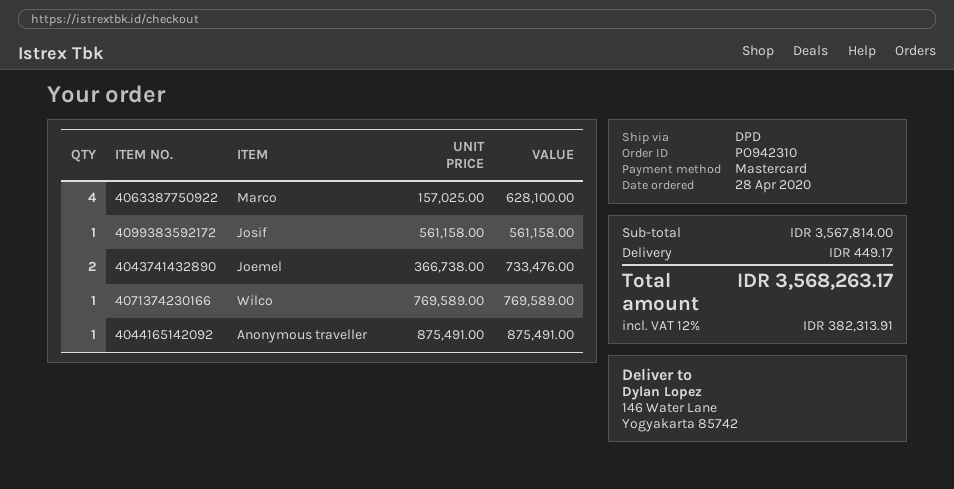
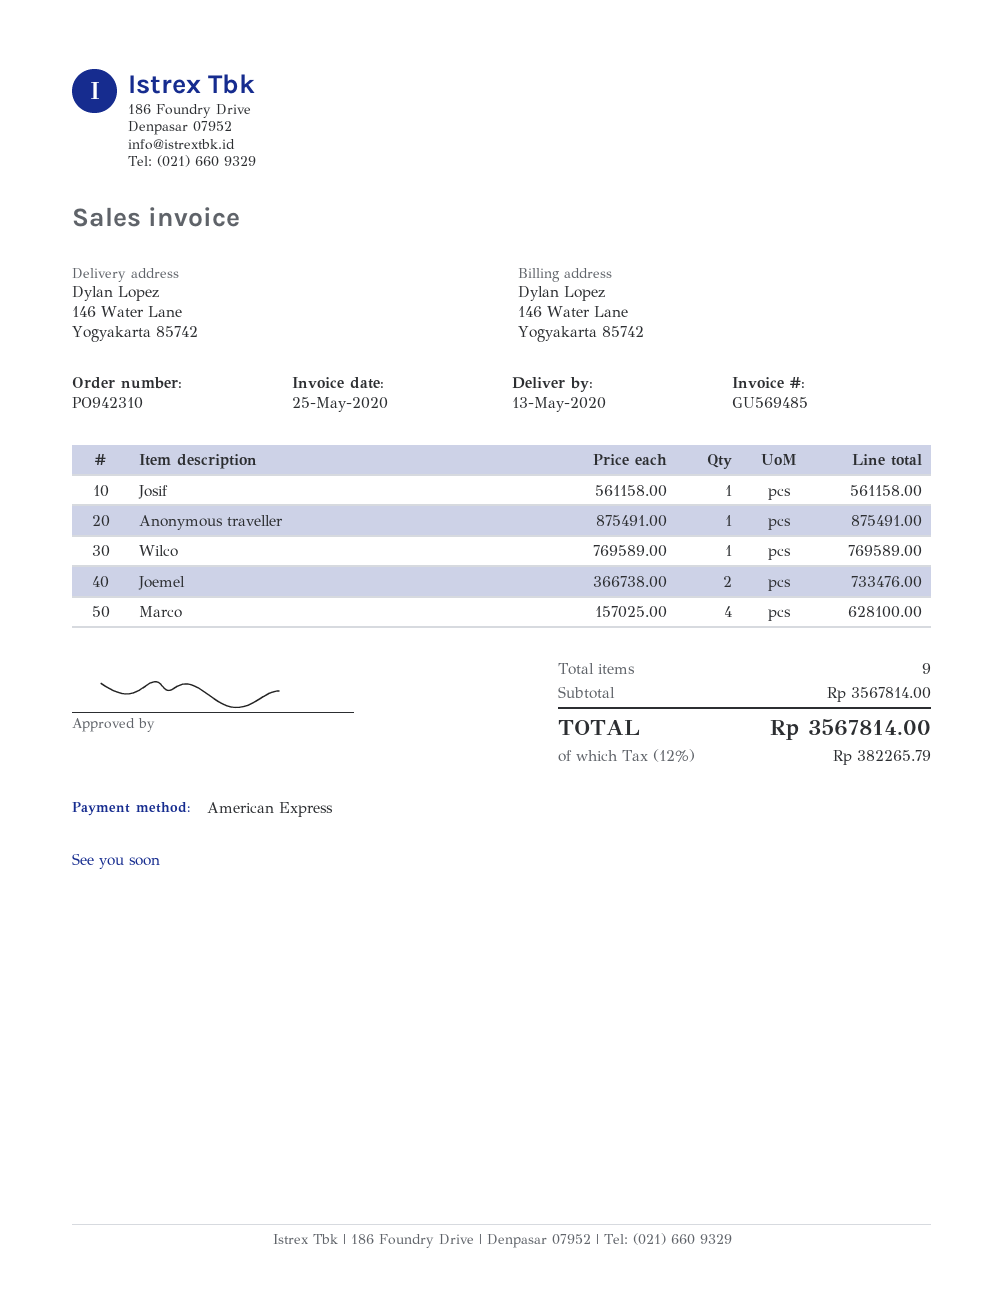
payment method: Mastercard -> American Express
shipping: 449.17 -> none
tax: 12% = 382313.91 -> 12% = 382265.79
total: 3568263.17 -> 3567814.00

